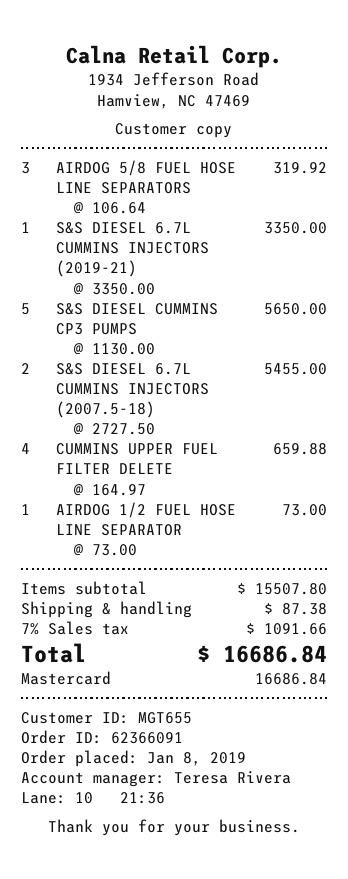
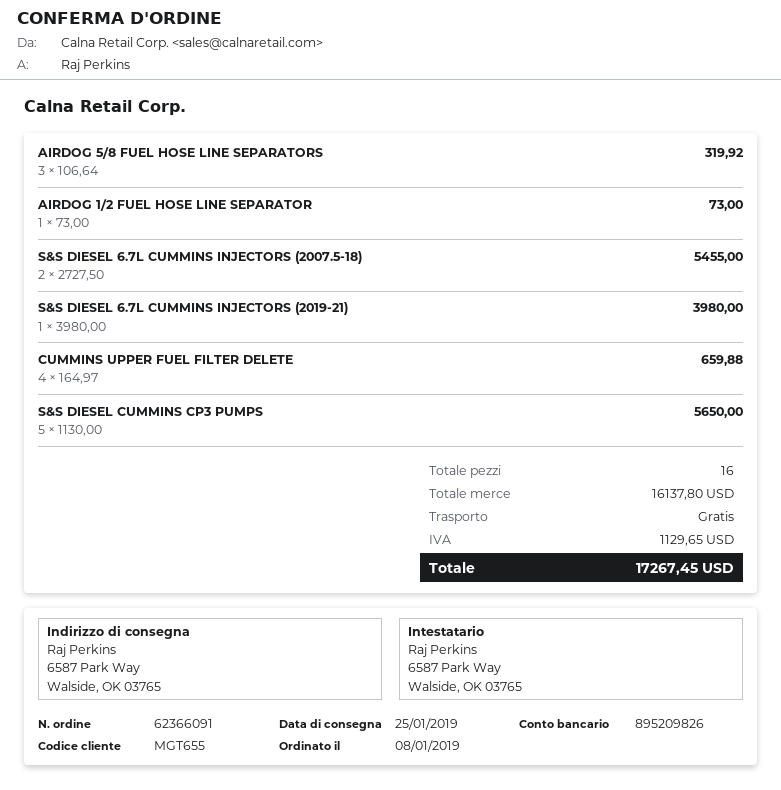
S&S DIESEL 6.7L CUMMINS INJECTORS (2019-21): 1 x 3350.00 = 3350.00 -> 1 x 3980.00 = 3980.00
subtotal: 15507.80 -> 16137.80
shipping: 87.38 -> 0.00
tax: 1091.66 -> 1129.65
total: 16686.84 -> 17267.45

